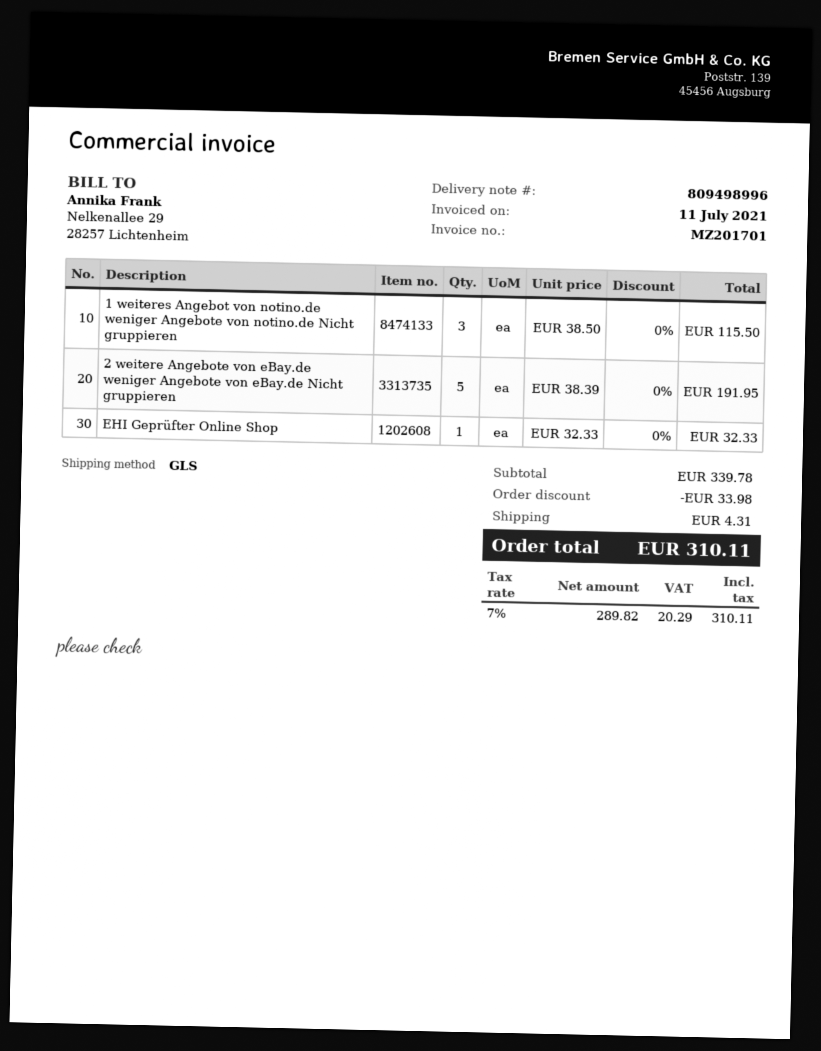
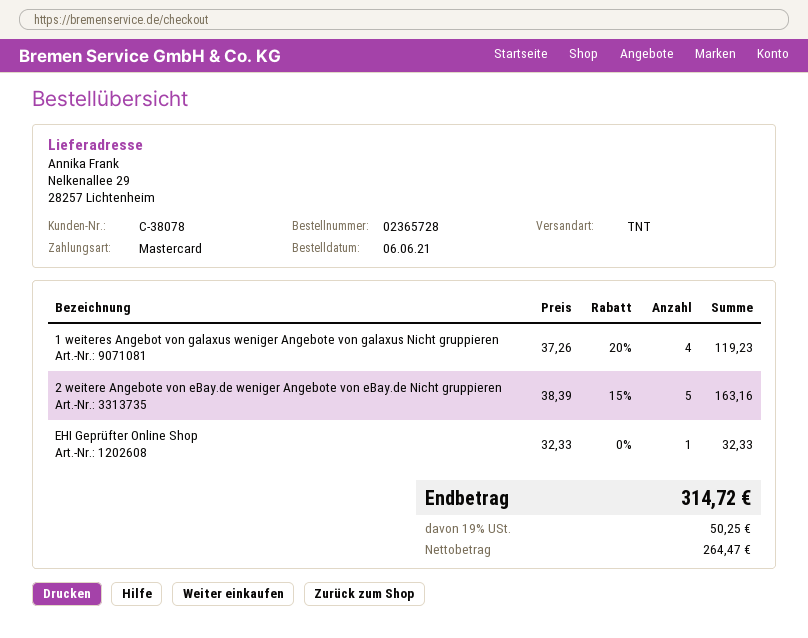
shipping method: GLS -> TNT
1 weiteres Angebot von notino.de weniger Angebote von notino.de Nicht gruppieren: 3 x 38.50 = 115.50 -> none
2 weitere Angebote von eBay.de weniger Angebote von eBay.de Nicht gruppieren: 5 x 38.39 = 191.95 -> 5 x 38.39 - 15% = 163.16
1 weiteres Angebot von galaxus weniger Angebote von galaxus Nicht gruppieren: none -> 4 x 37.26 - 20% = 119.23
discount: 33.98 -> none
shipping: 4.31 -> none
net: 289.82 -> 264.47
tax: 7% = 20.29 -> 19% = 50.25
total: 310.11 -> 314.72

